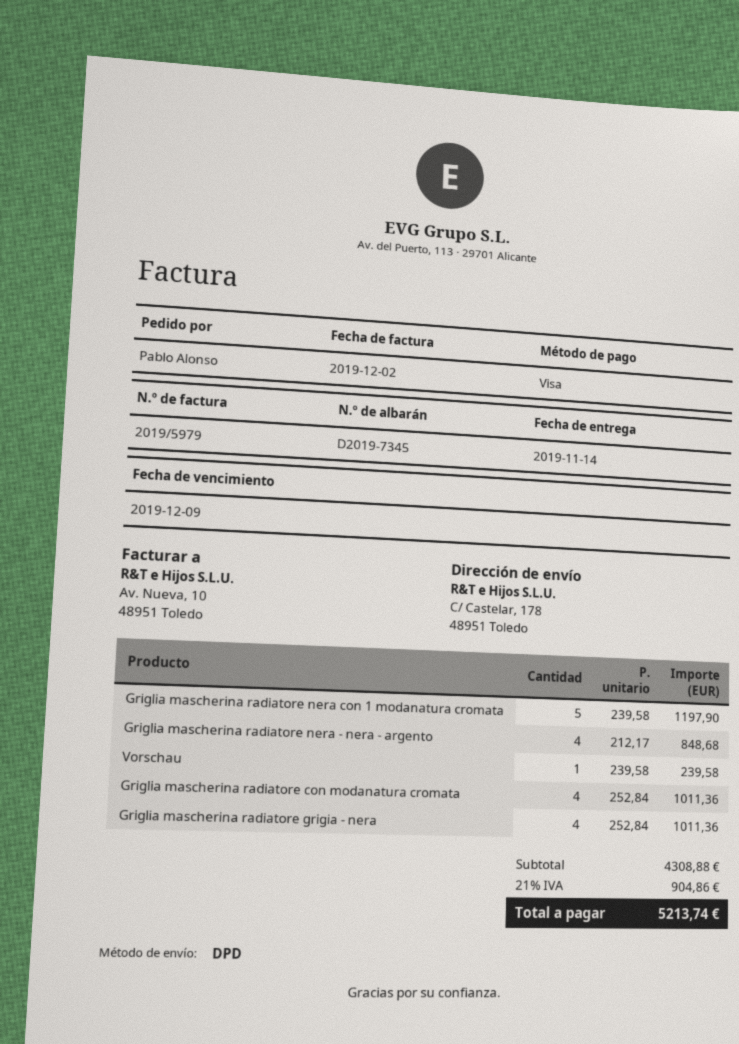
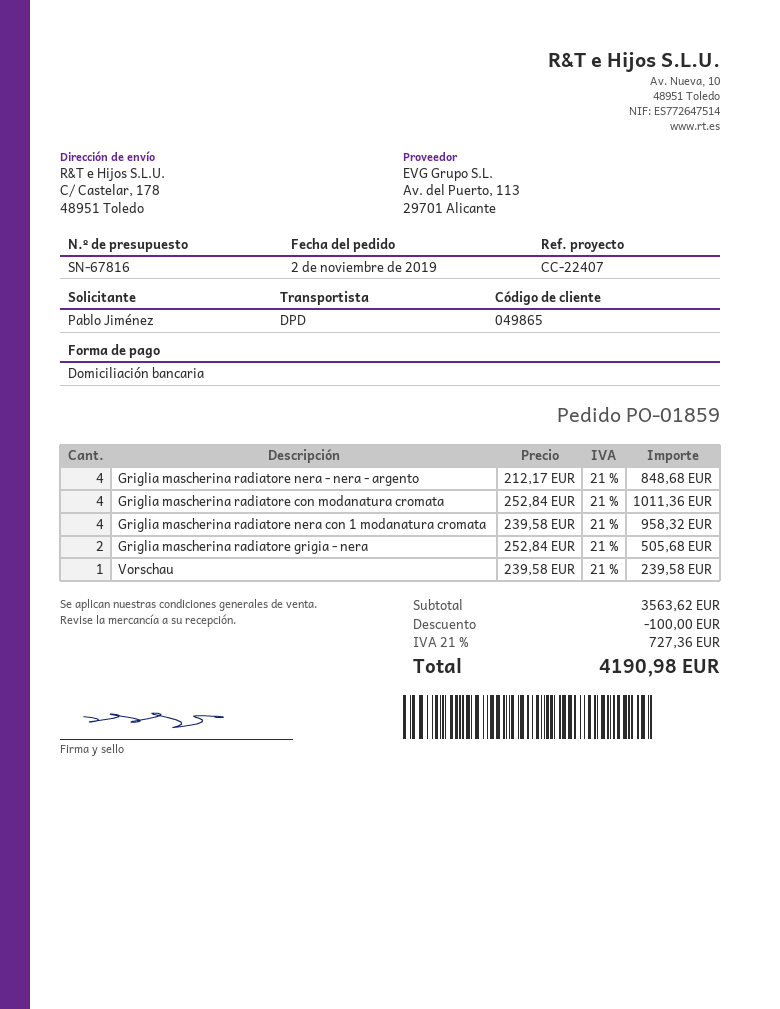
ordered by: Pablo Alonso -> Pablo Jiménez
payment method: Visa -> direct debit
Griglia mascherina radiatore nera con 1 modanatura cromata: 5 x 239.58 = 1197.90 -> 4 x 239.58 = 958.32
Griglia mascherina radiatore grigia - nera: 4 x 252.84 = 1011.36 -> 2 x 252.84 = 505.68
subtotal: 4308.88 -> 3563.62
discount: none -> 100.00
tax: 21% = 904.86 -> 21% = 727.36
total: 5213.74 -> 4190.98

